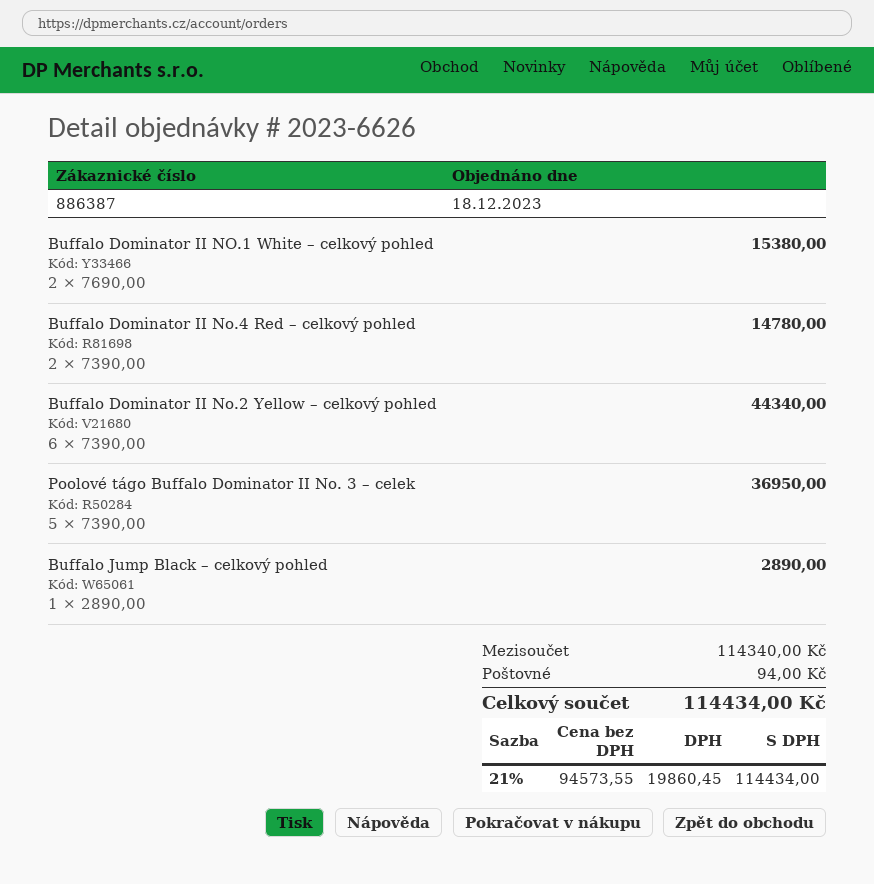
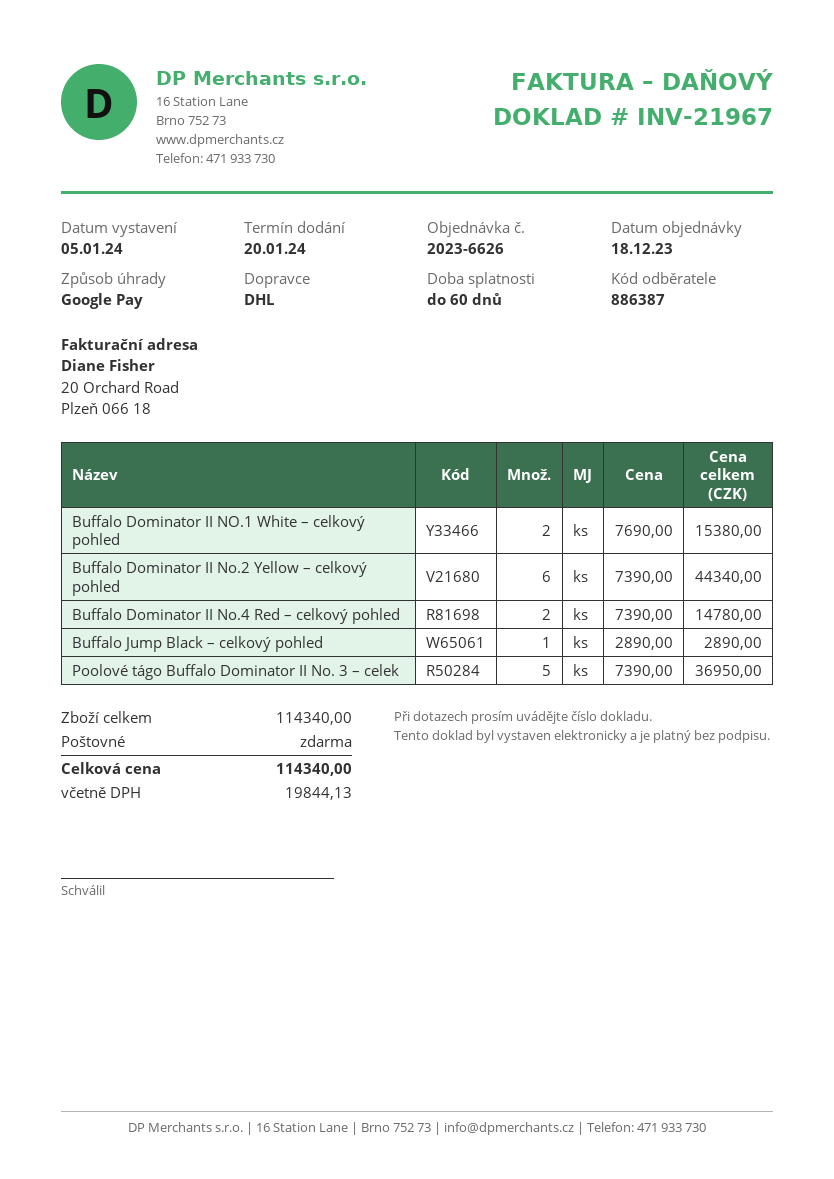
shipping: 94.00 -> 0.00
tax: 19860.45 -> 19844.13
total: 114434.00 -> 114340.00

